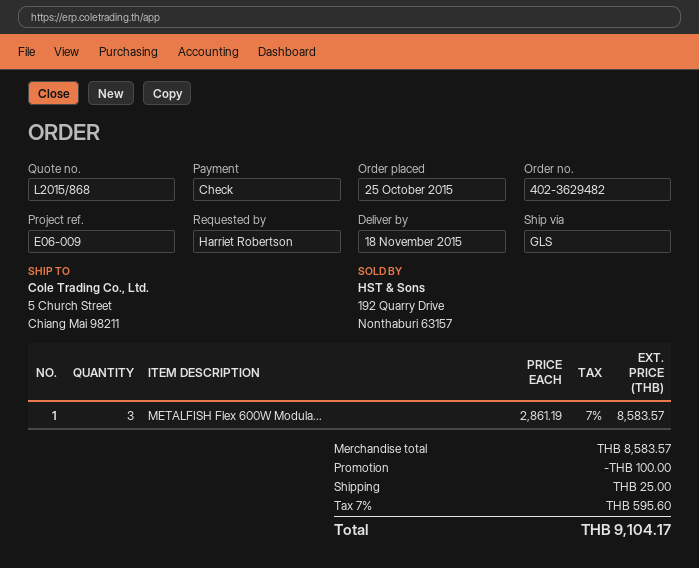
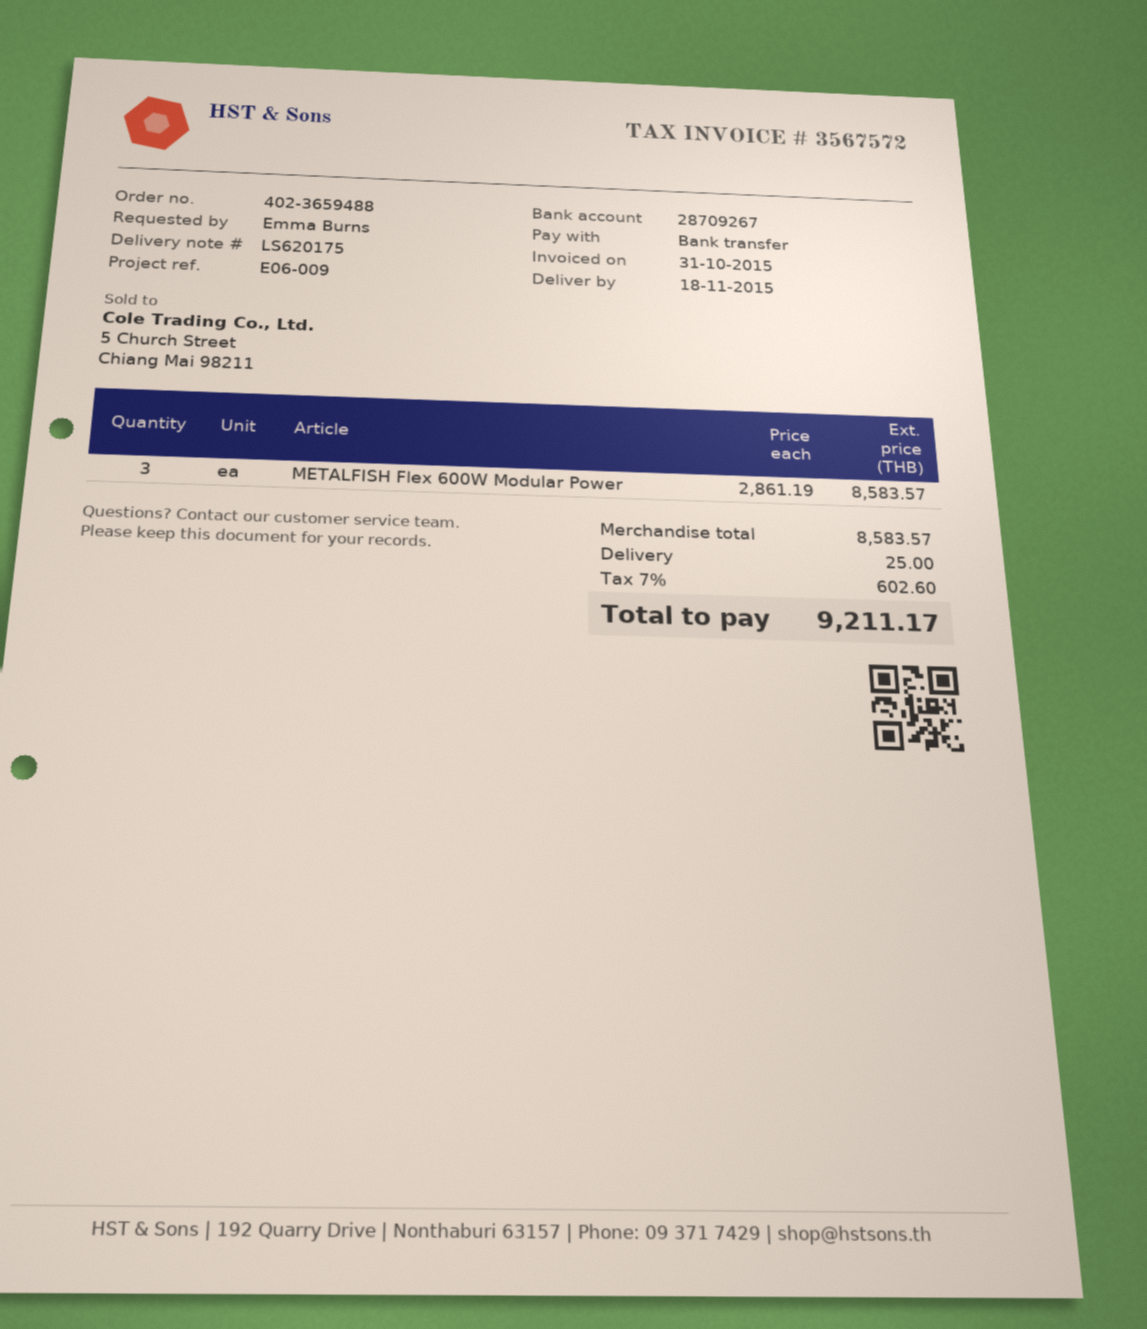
order number: 402-3629482 -> 402-3659488
ordered by: Harriet Robertson -> Emma Burns
payment method: cheque -> bank transfer
discount: 100.00 -> none
tax: 7% = 595.60 -> 7% = 602.60
total: 9104.17 -> 9211.17

